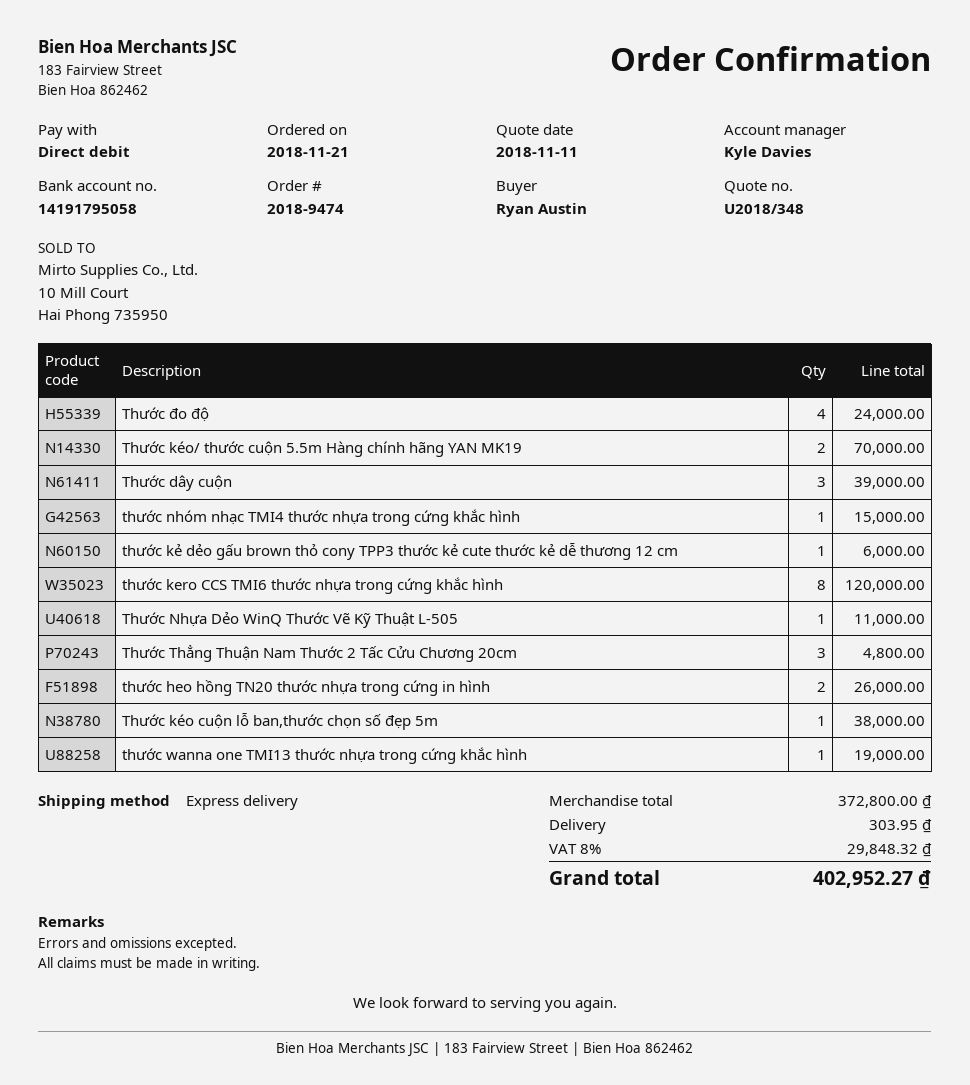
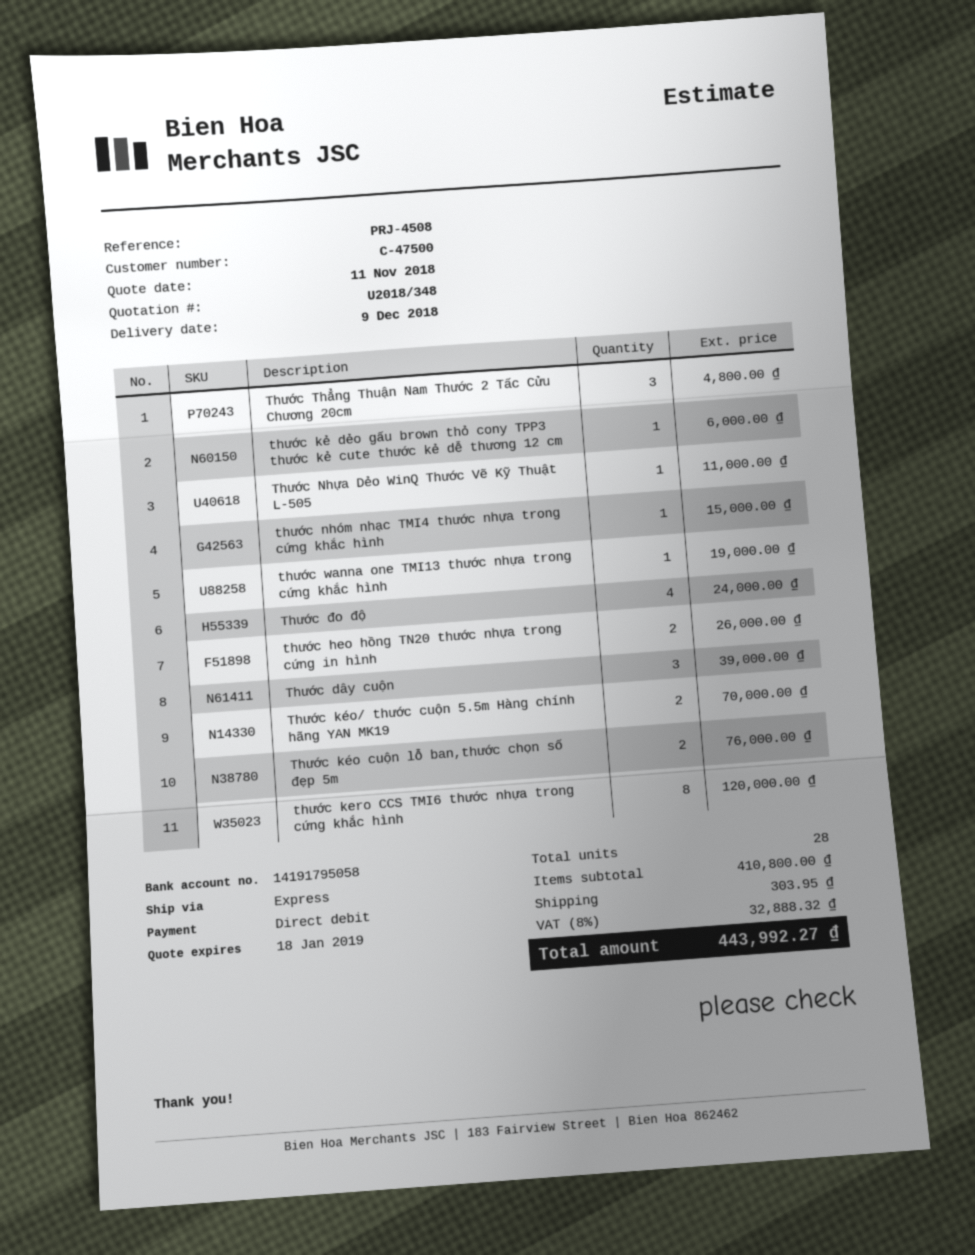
Thước kéo cuộn lỗ ban,thước chọn số đẹp 5m: 1 for 38000.00 -> 2 for 76000.00
subtotal: 372800.00 -> 410800.00
tax: 8% = 29848.32 -> 8% = 32888.32
total: 402952.27 -> 443992.27

